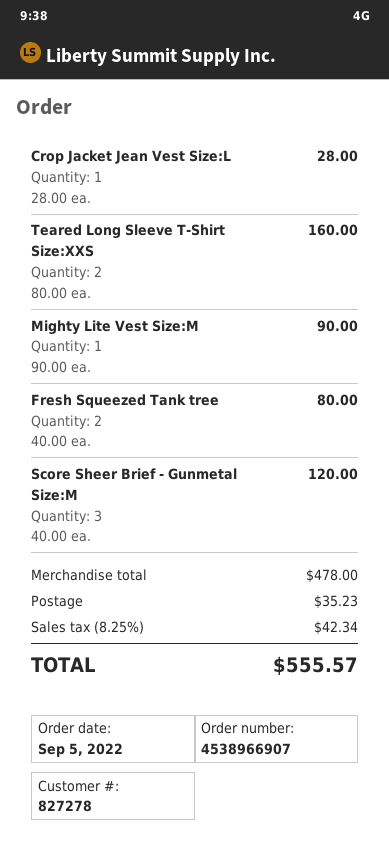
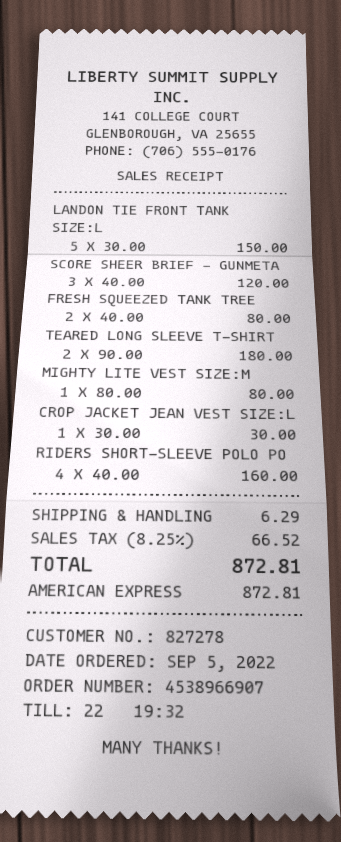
Crop Jacket Jean Vest Size:L: 1 x 28.00 = 28.00 -> 1 x 30.00 = 30.00
Teared Long Sleeve T-Shirt Size:XXS: 2 x 80.00 = 160.00 -> 2 x 90.00 = 180.00
Mighty Lite Vest Size:M: 1 x 90.00 = 90.00 -> 1 x 80.00 = 80.00
LANDON TIE FRONT TANK SIZE:L: none -> 5 x 30.00 = 150.00
RIDERS SHORT-SLEEVE POLO PO: none -> 4 x 40.00 = 160.00
shipping: 35.23 -> 6.29
tax: 8.25% = 42.34 -> 8.25% = 66.52
total: 555.57 -> 872.81

